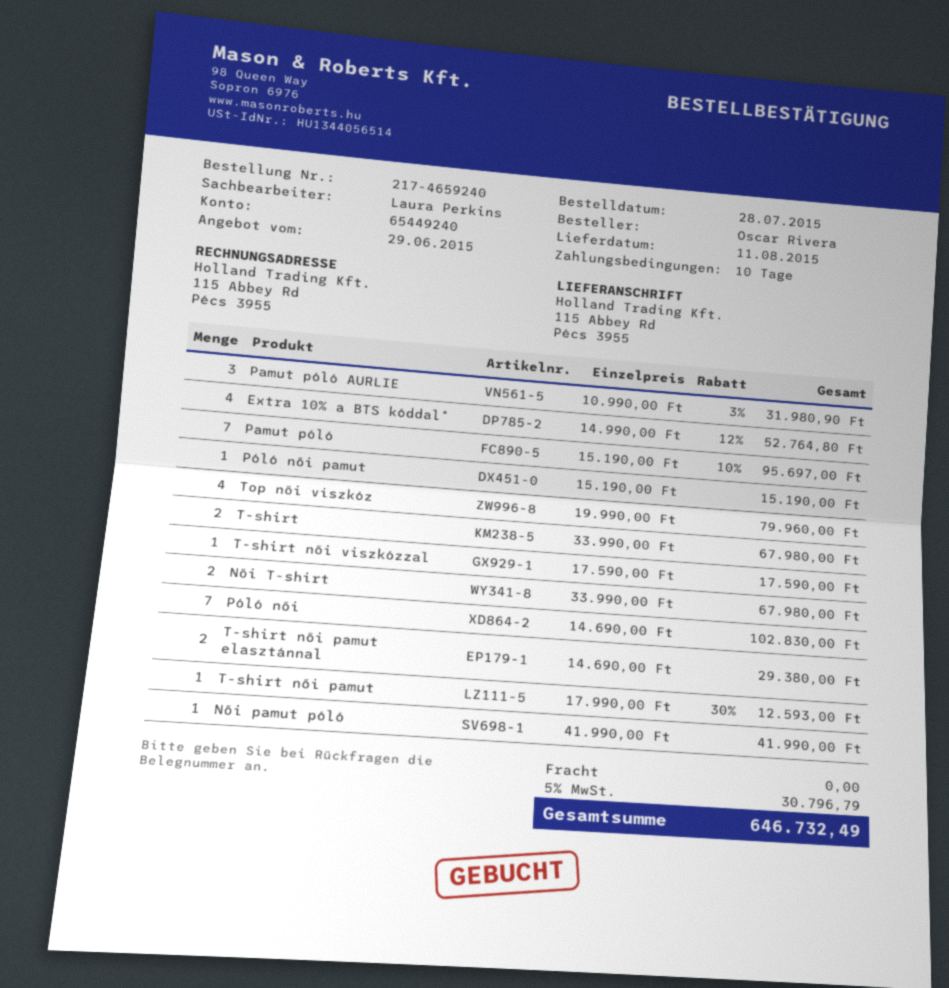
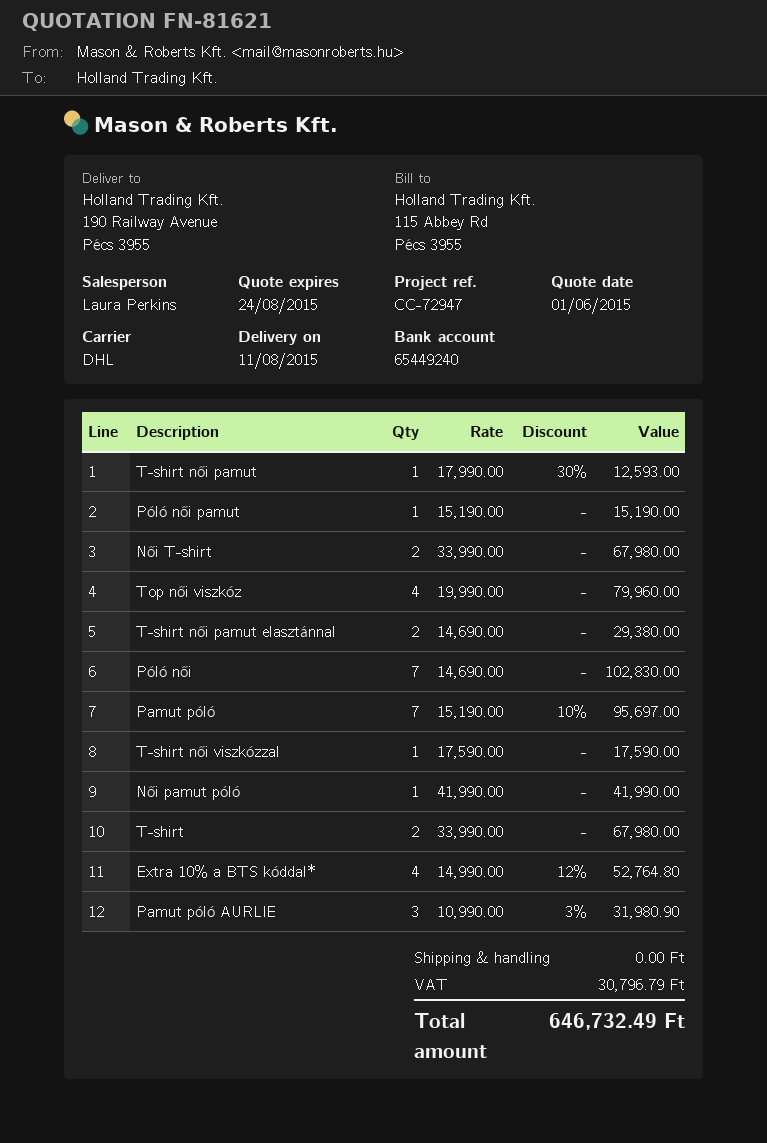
quote date: 2015-06-29 -> 2015-06-01
ship to: 115 Abbey Rd, Pécs 3955 -> 190 Railway Avenue, Pécs 3955

